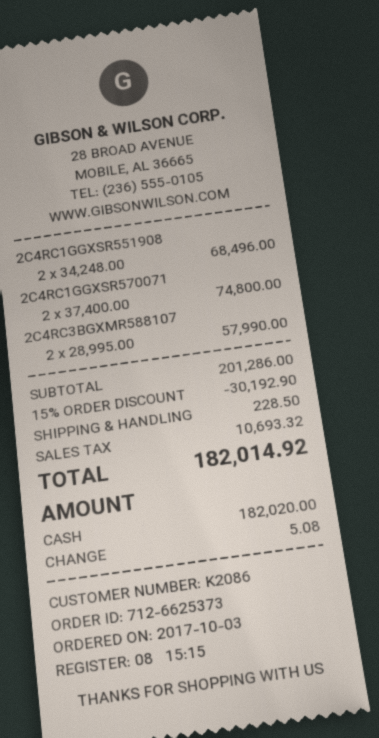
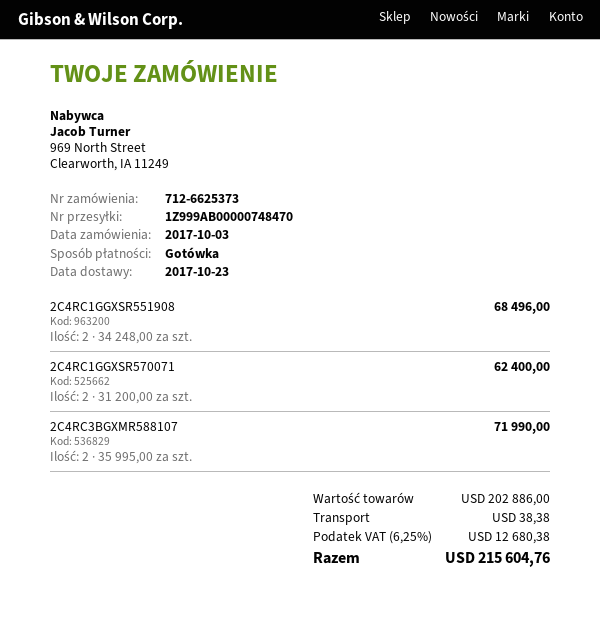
2C4RC1GGXSR570071: 2 x 37400.00 = 74800.00 -> 2 x 31200.00 = 62400.00
2C4RC3BGXMR588107: 2 x 28995.00 = 57990.00 -> 2 x 35995.00 = 71990.00
subtotal: 201286.00 -> 202886.00
discount: 15% = 30192.90 -> none
shipping: 228.50 -> 38.38
tax: 10693.32 -> 12680.38
total: 182014.92 -> 215604.76

